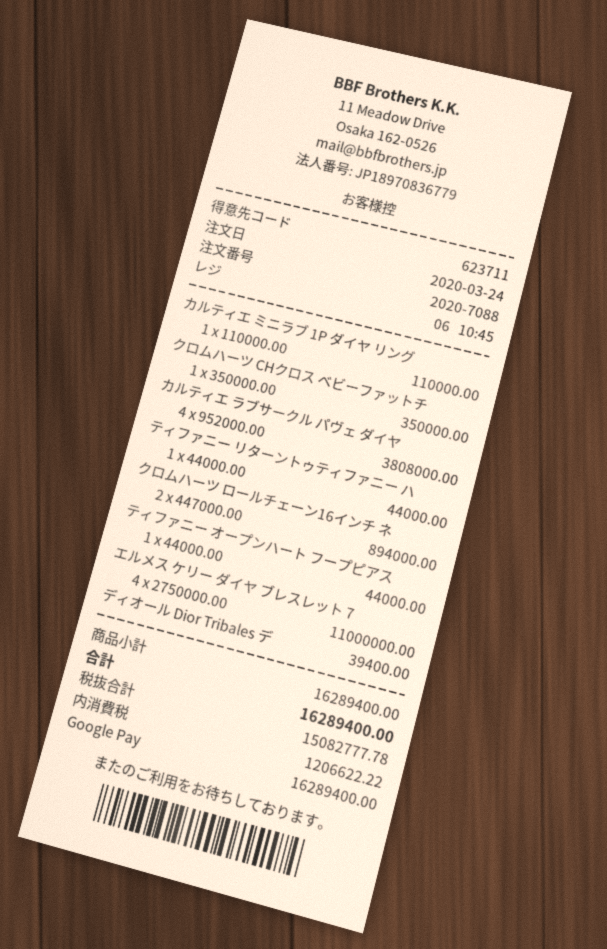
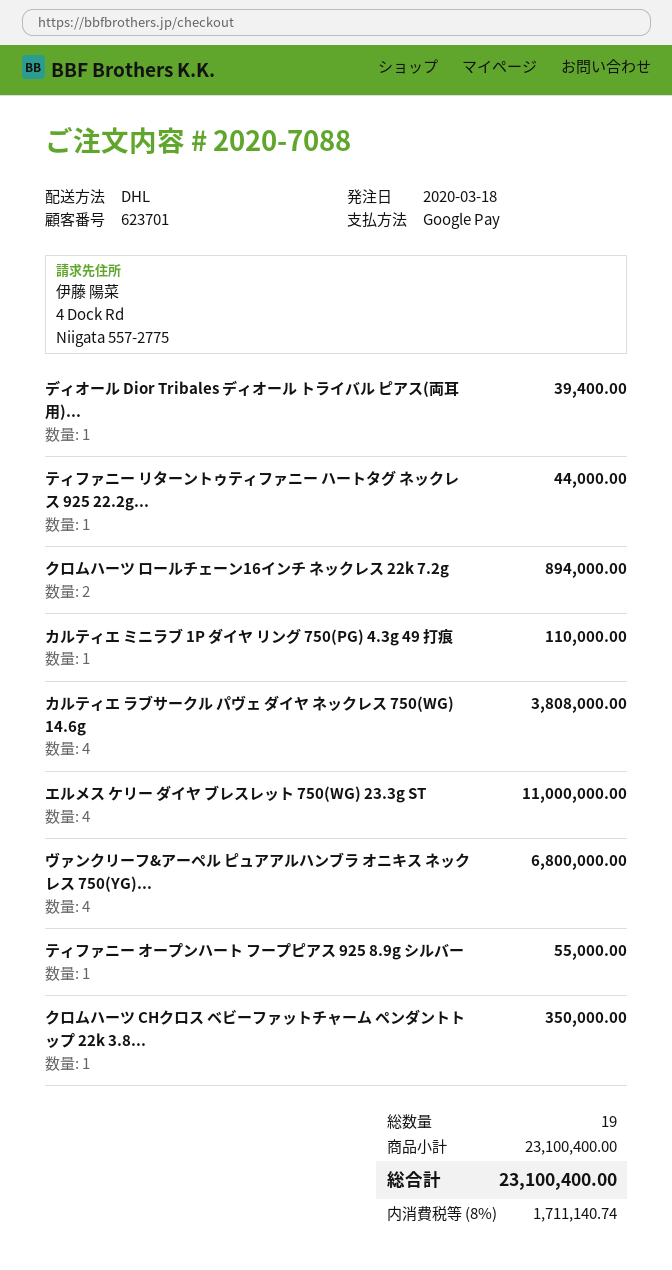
order date: 2020-03-24 -> 2020-03-18
customer number: 623711 -> 623701
ティファニー オープンハート フープピアス: 1 for 44000.00 -> 1 for 55000.00
ヴァンクリーフ&アーペル ピュアアルハンブラ オニキス ネックレス 750(YG)...: none -> 4 for 6800000.00
subtotal: 16289400.00 -> 23100400.00
tax: 1206622.22 -> 1711140.74
total: 16289400.00 -> 23100400.00

